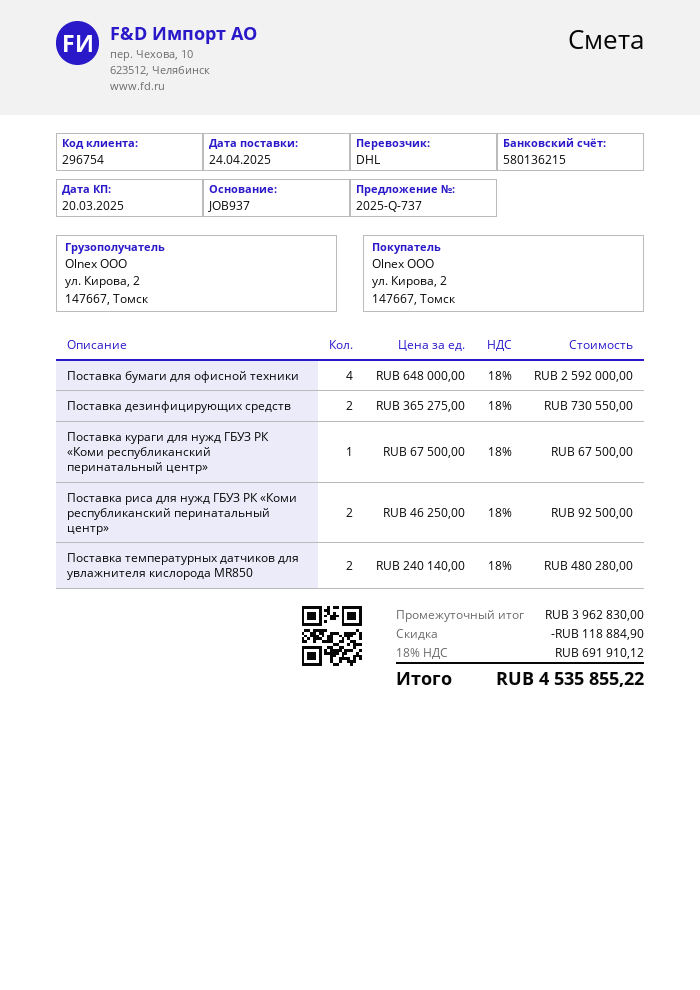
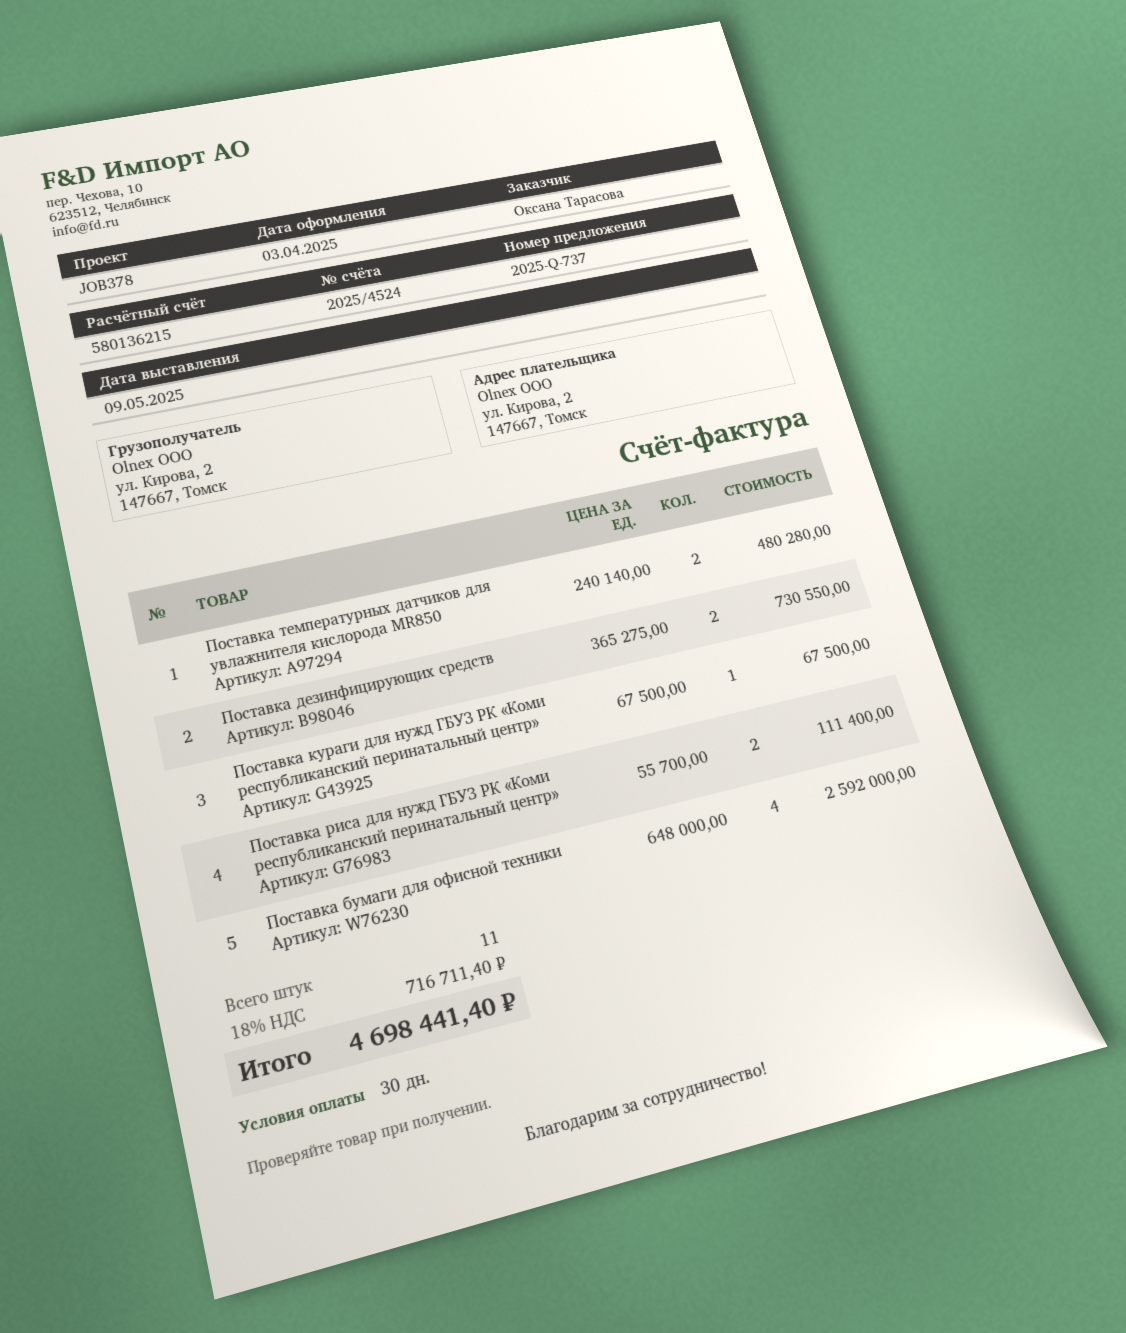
reference: JOB937 -> JOB378
Поставка риса для нужд ГБУЗ РК «Коми республиканский перинатальный центр»: 2 x 46250.00 = 92500.00 -> 2 x 55700.00 = 111400.00
discount: 118884.90 -> none
tax: 18% = 691910.12 -> 18% = 716711.40
total: 4535855.22 -> 4698441.40

